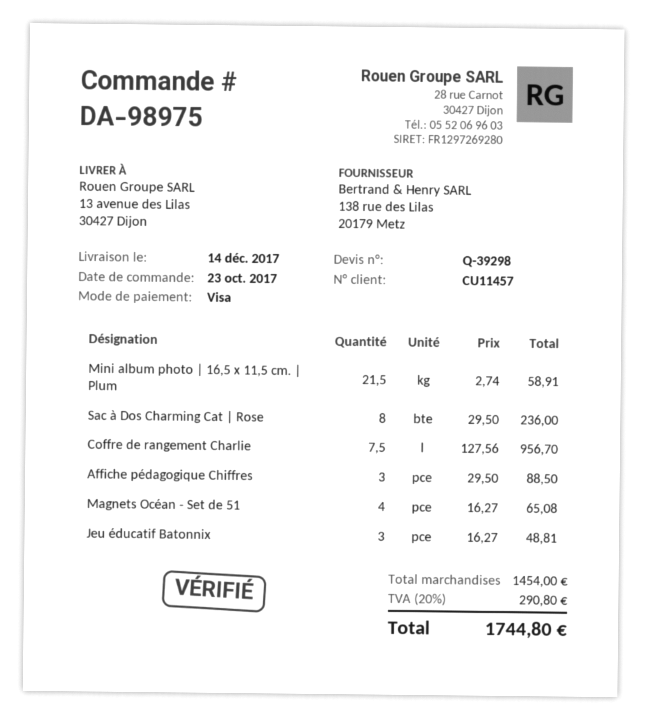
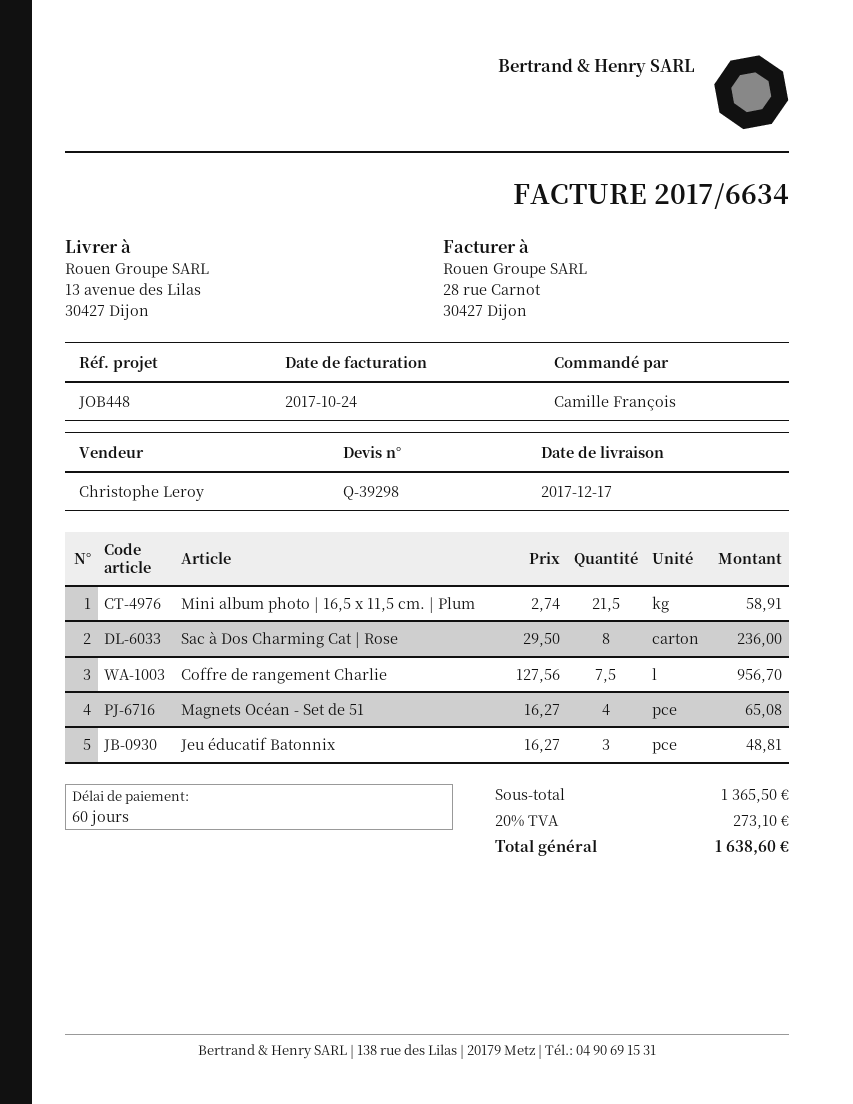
delivery date: 2017-12-14 -> 2017-12-17
Affiche pédagogique Chiffres: 3 x 29.50 = 88.50 -> none
subtotal: 1454.00 -> 1365.50
tax: 20% = 290.80 -> 20% = 273.10
total: 1744.80 -> 1638.60

